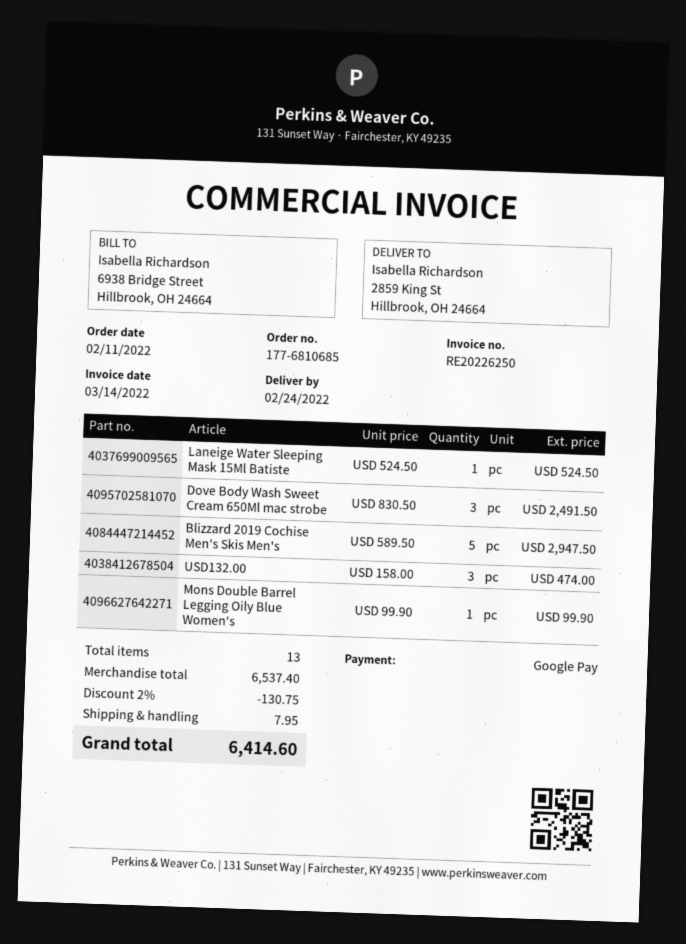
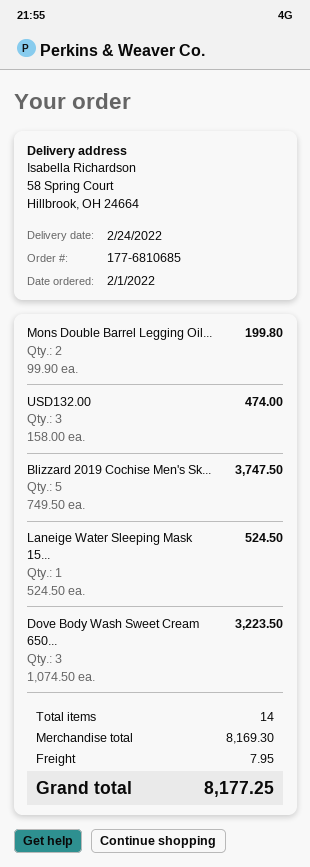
order date: 2022-02-11 -> 2022-02-01
ship to: 2859 King St, Hillbrook, OH 24664 -> 58 Spring Court, Hillbrook, OH 24664
Dove Body Wash Sweet Cream 650Ml mac strobe: 3 x 830.50 = 2491.50 -> 3 x 1074.50 = 3223.50
Blizzard 2019 Cochise Men's Skis Men's: 5 x 589.50 = 2947.50 -> 5 x 749.50 = 3747.50
Mons Double Barrel Legging Oily Blue Women's: 1 x 99.90 = 99.90 -> 2 x 99.90 = 199.80
total quantity: 13 -> 14
subtotal: 6537.40 -> 8169.30
discount: 2% = 130.75 -> none
total: 6414.60 -> 8177.25

